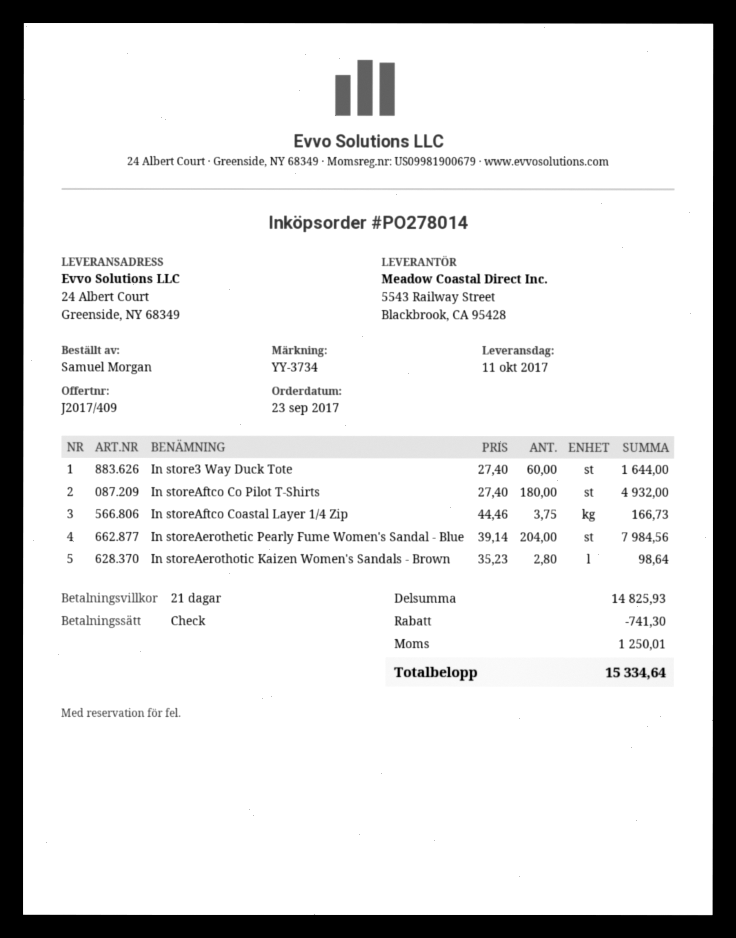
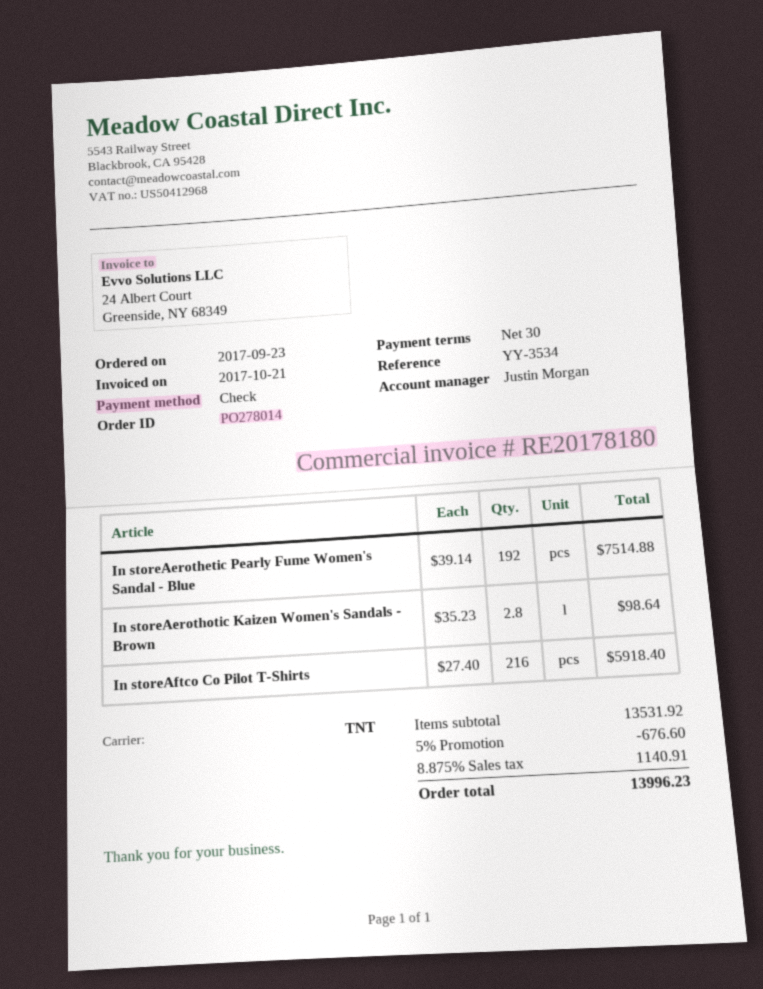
payment terms: 21 days -> 30 days
reference: YY-3734 -> YY-3534
In store3 Way Duck Tote: 60 x 27.40 = 1644.00 -> none
In storeAftco Co Pilot T-Shirts: 180 x 27.40 = 4932.00 -> 216 x 27.40 = 5918.40
In storeAftco Coastal Layer 1/4 Zip: 3.75 x 44.46 = 166.73 -> none
In storeAerothetic Pearly Fume Women's Sandal - Blue: 204 x 39.14 = 7984.56 -> 192 x 39.14 = 7514.88
subtotal: 14825.93 -> 13531.92
discount: 741.30 -> 676.60
tax: 1250.01 -> 1140.91
total: 15334.64 -> 13996.23

